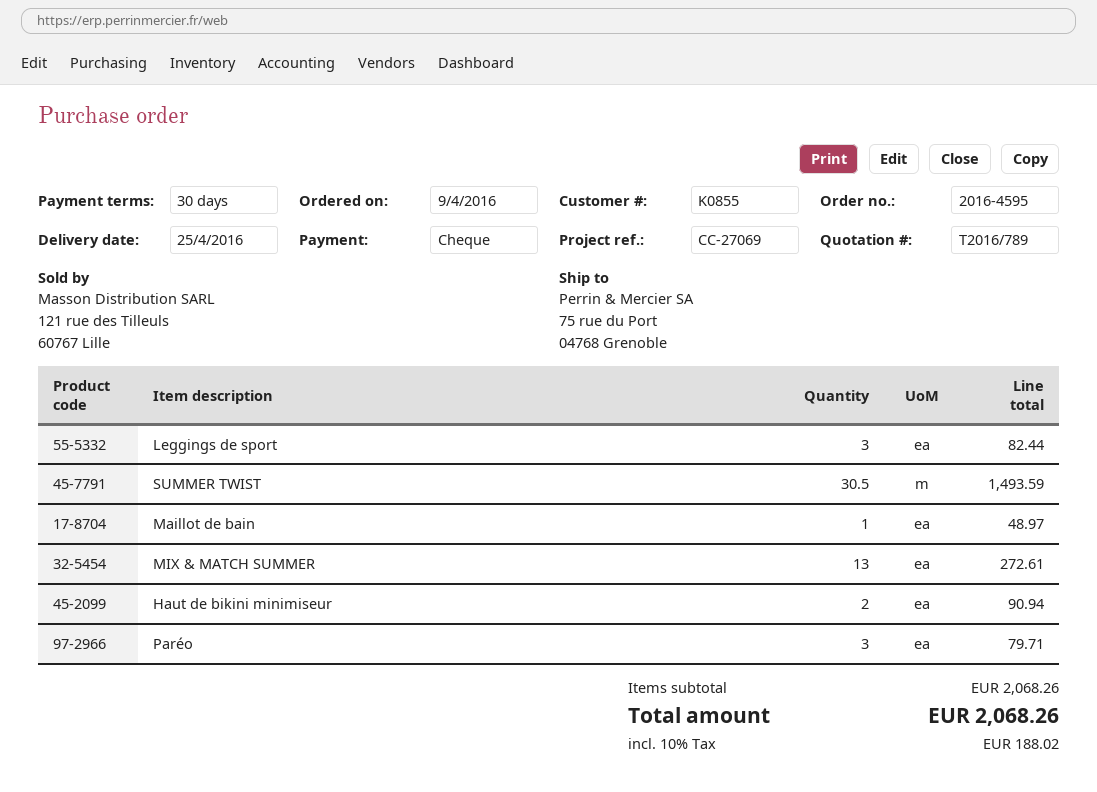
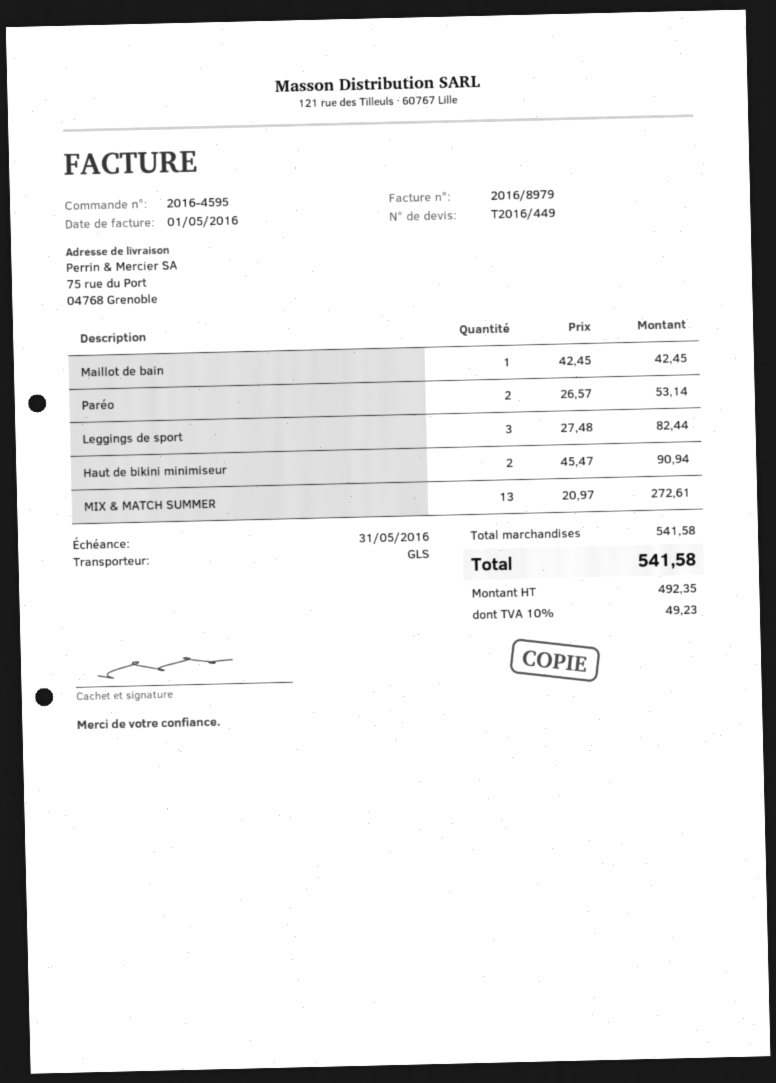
quote number: T2016/789 -> T2016/449
SUMMER TWIST: 30.5 for 1493.59 -> none
Maillot de bain: 1 for 48.97 -> 1 for 42.45
Paréo: 3 for 79.71 -> 2 for 53.14
subtotal: 2068.26 -> 541.58
tax: 10% = 188.02 -> 10% = 49.23
total: 2068.26 -> 541.58

